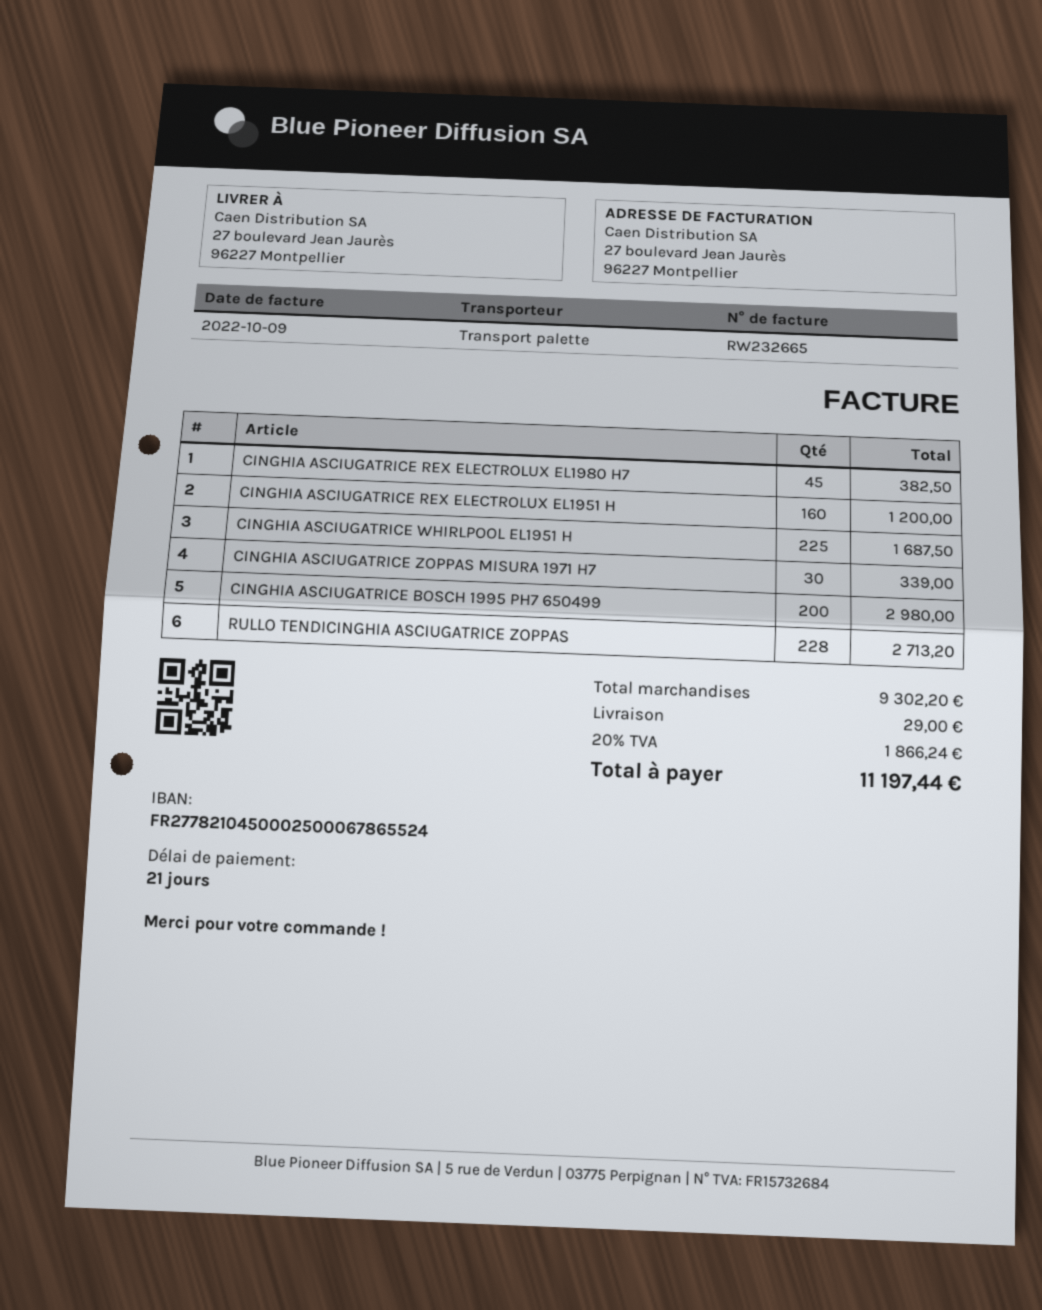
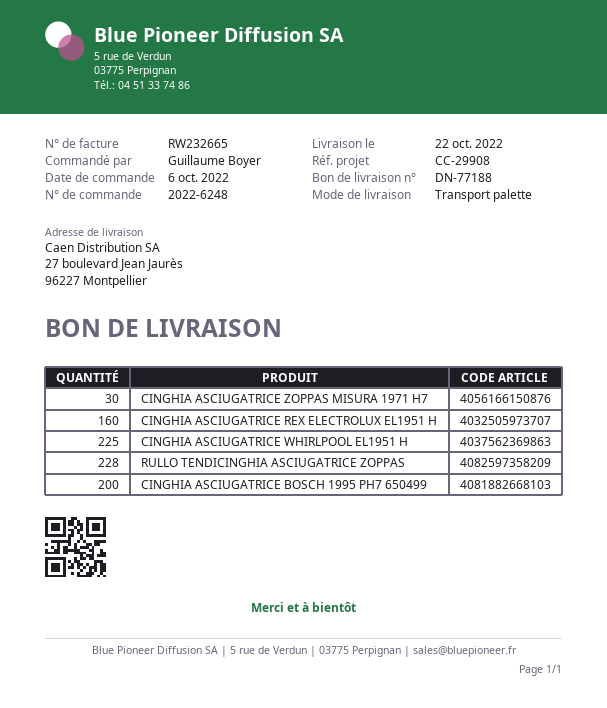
CINGHIA ASCIUGATRICE REX ELECTROLUX EL1980 H7: 45 -> none

